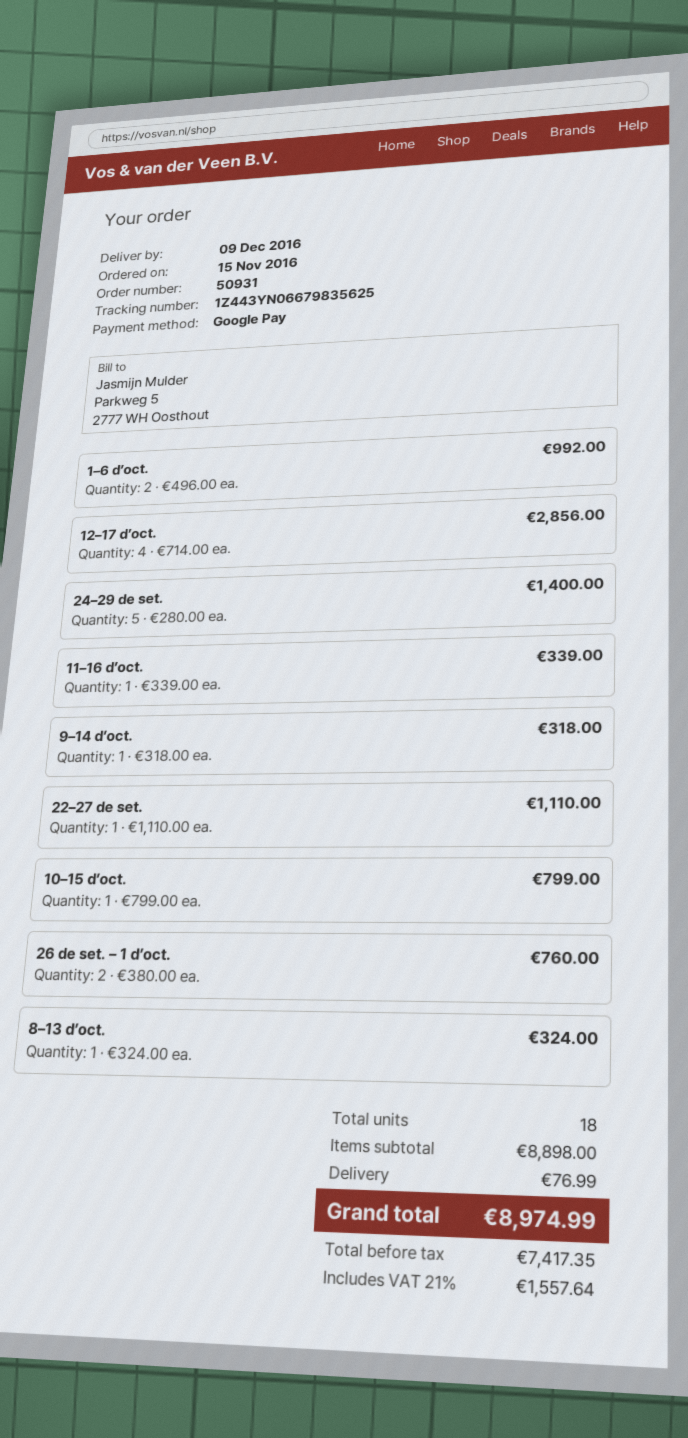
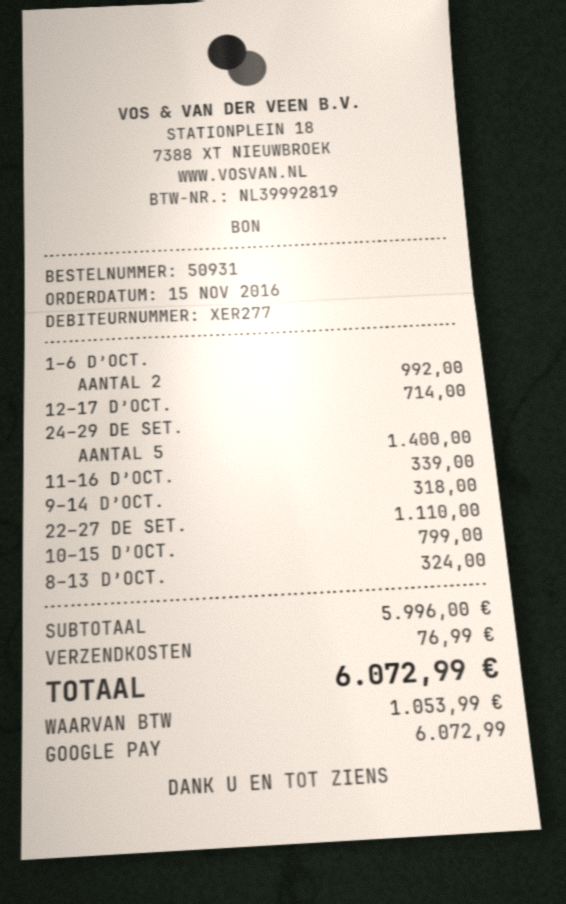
12–17 d’oct.: 4 for 2856.00 -> 1 for 714.00
26 de set. – 1 d’oct.: 2 for 760.00 -> none
subtotal: 8898.00 -> 5996.00
tax: 1557.64 -> 1053.99
total: 8974.99 -> 6072.99

